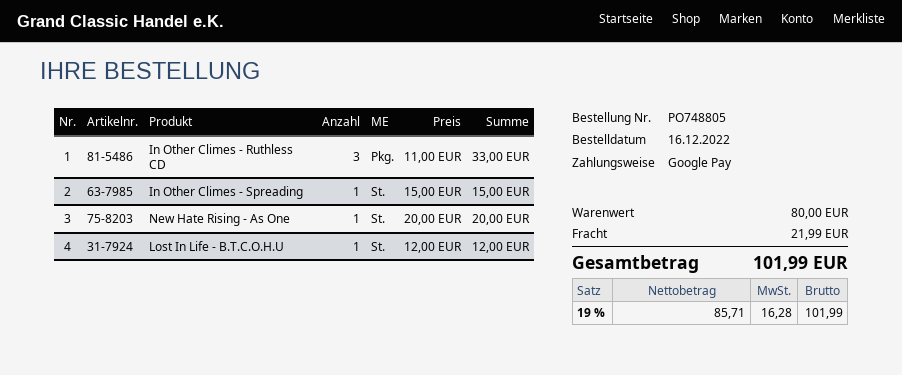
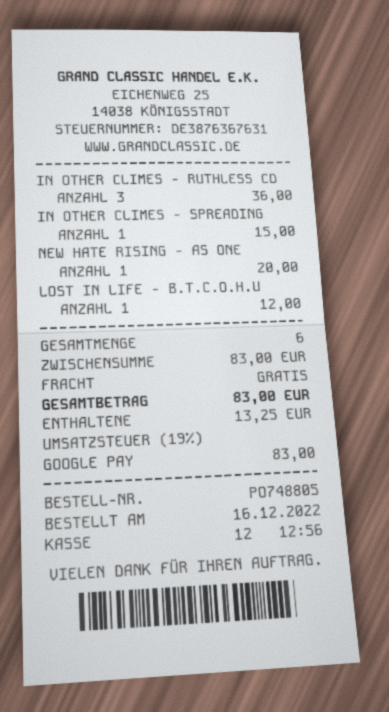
In Other Climes - Ruthless CD: 3 for 33.00 -> 3 for 36.00
subtotal: 80.00 -> 83.00
shipping: 21.99 -> 0.00
tax: 19% = 16.28 -> 19% = 13.25
total: 101.99 -> 83.00

